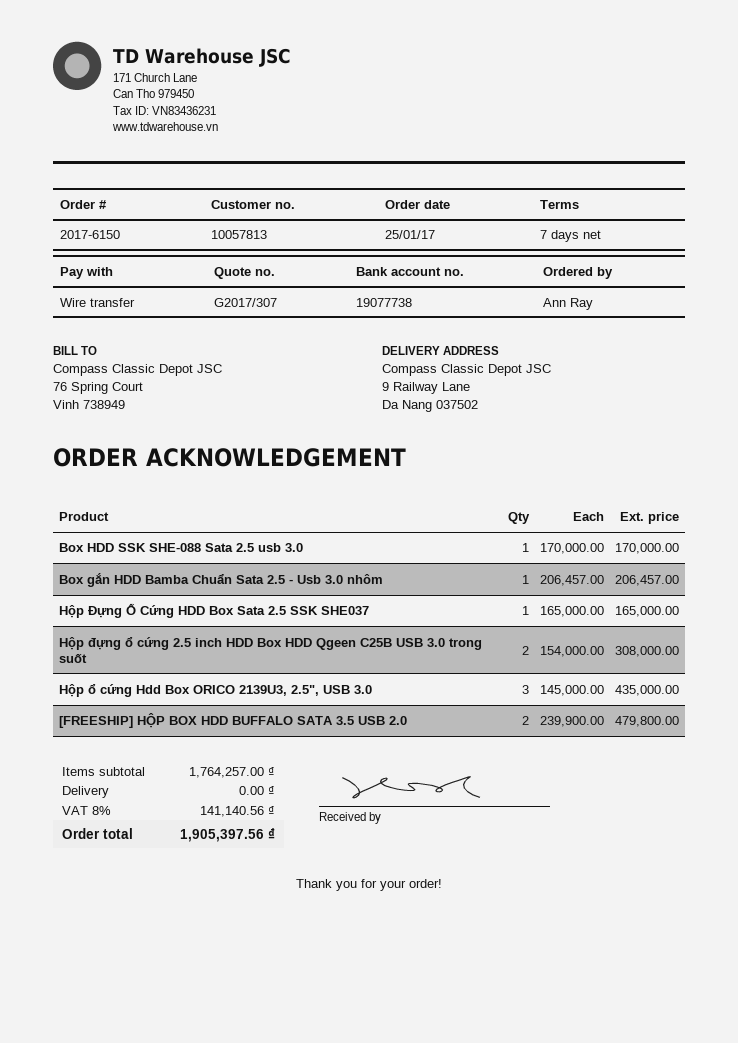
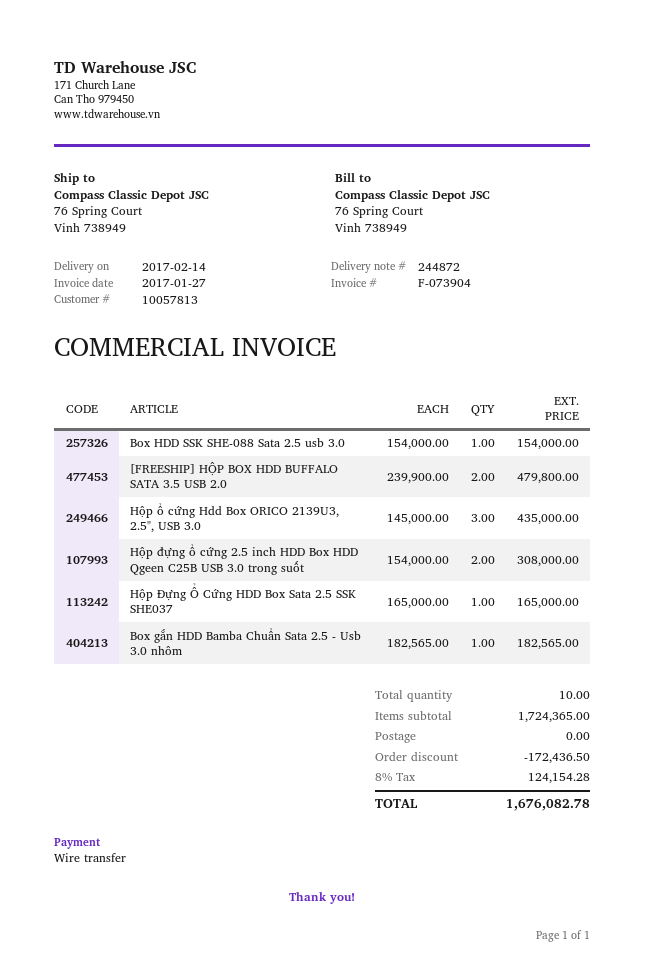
ship to: 9 Railway Lane, Da Nang 037502 -> 76 Spring Court, Vinh 738949
Box HDD SSK SHE-088 Sata 2.5 usb 3.0: 1 x 170000.00 = 170000.00 -> 1 x 154000.00 = 154000.00
Box gắn HDD Bamba Chuẩn Sata 2.5 - Usb 3.0 nhôm: 1 x 206457.00 = 206457.00 -> 1 x 182565.00 = 182565.00
subtotal: 1764257.00 -> 1724365.00
discount: none -> 172436.50
tax: 8% = 141140.56 -> 8% = 124154.28
total: 1905397.56 -> 1676082.78

